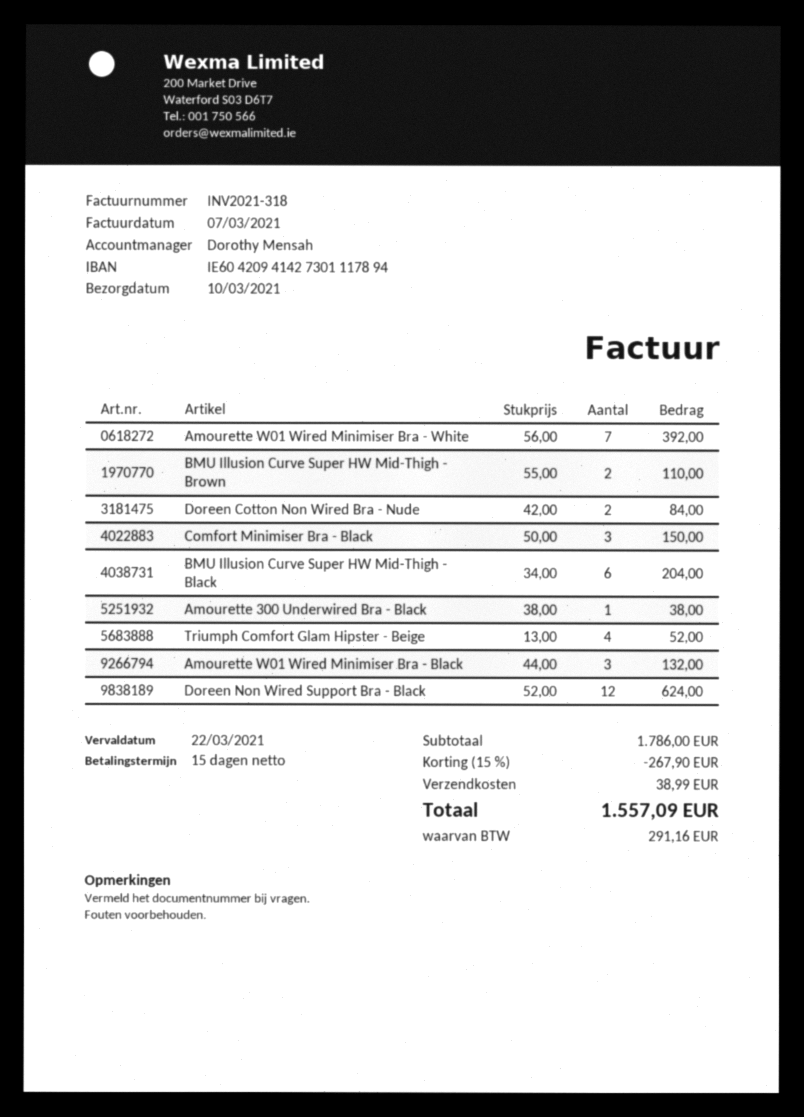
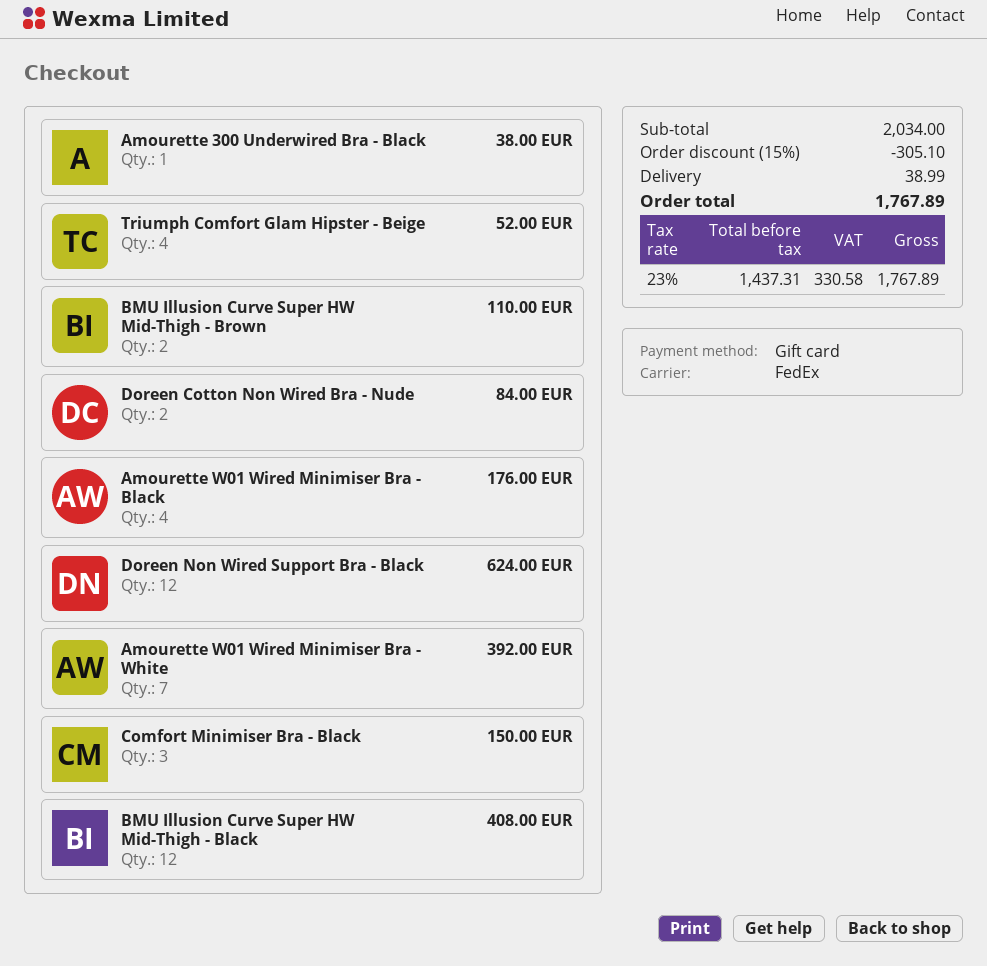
BMU Illusion Curve Super HW Mid-Thigh - Black: 6 for 204.00 -> 12 for 408.00
Amourette W01 Wired Minimiser Bra - Black: 3 for 132.00 -> 4 for 176.00
subtotal: 1786.00 -> 2034.00
discount: 15% = 267.90 -> 15% = 305.10
tax: 291.16 -> 330.58
total: 1557.09 -> 1767.89

